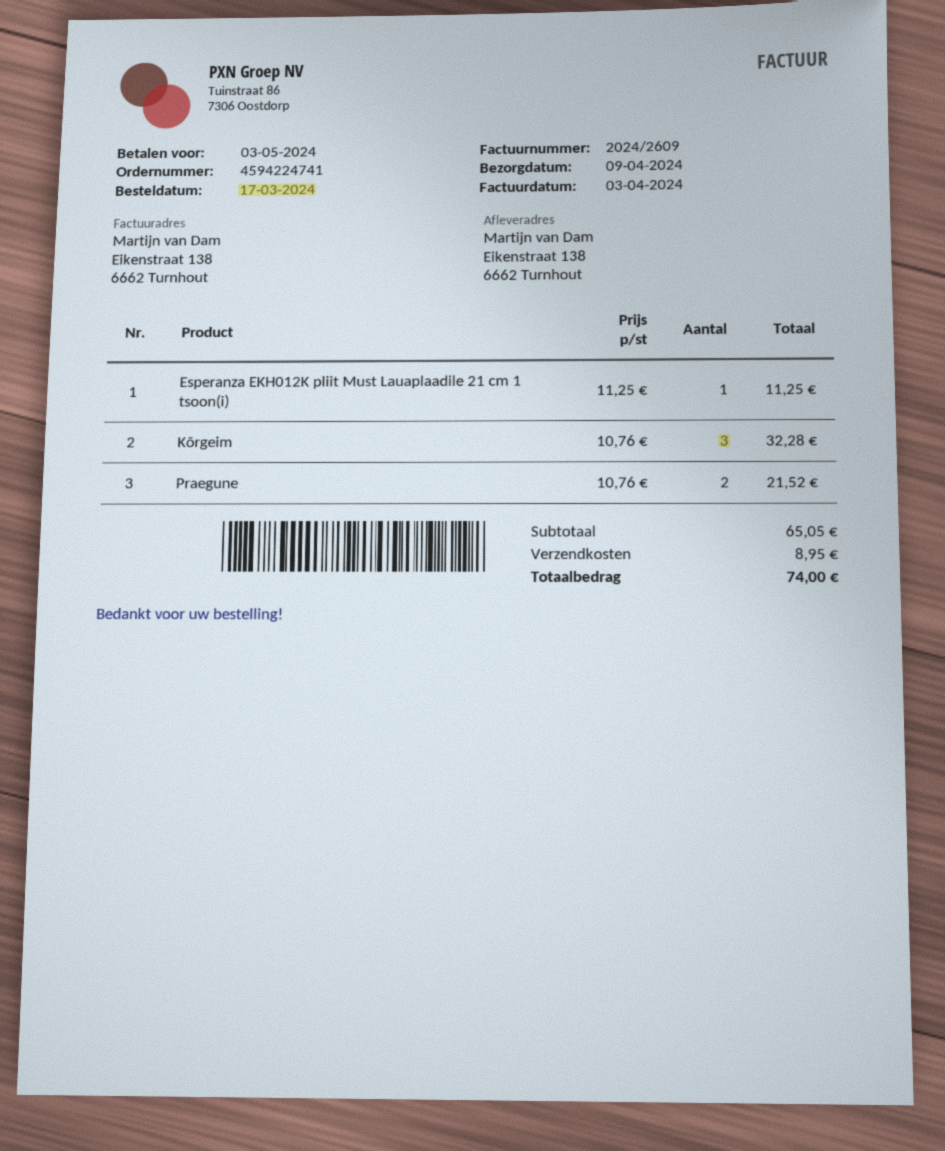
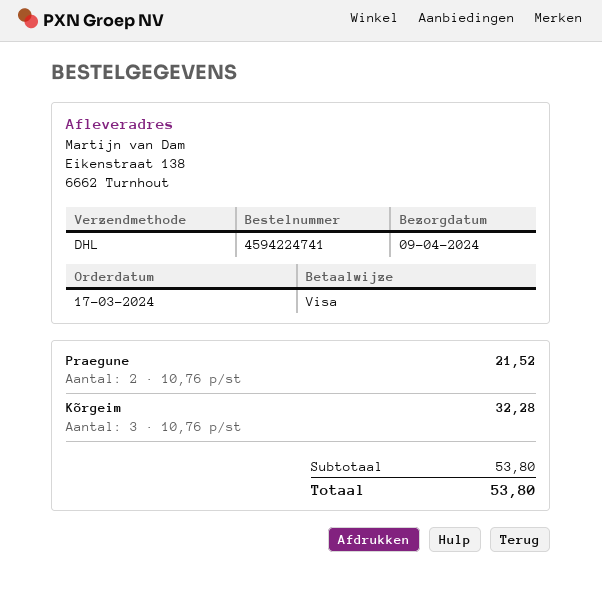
Esperanza EKH012K pliit Must Lauaplaadile 21 cm 1 tsoon(i): 1 x 11.25 = 11.25 -> none
subtotal: 65.05 -> 53.80
shipping: 8.95 -> none
total: 74.00 -> 53.80

